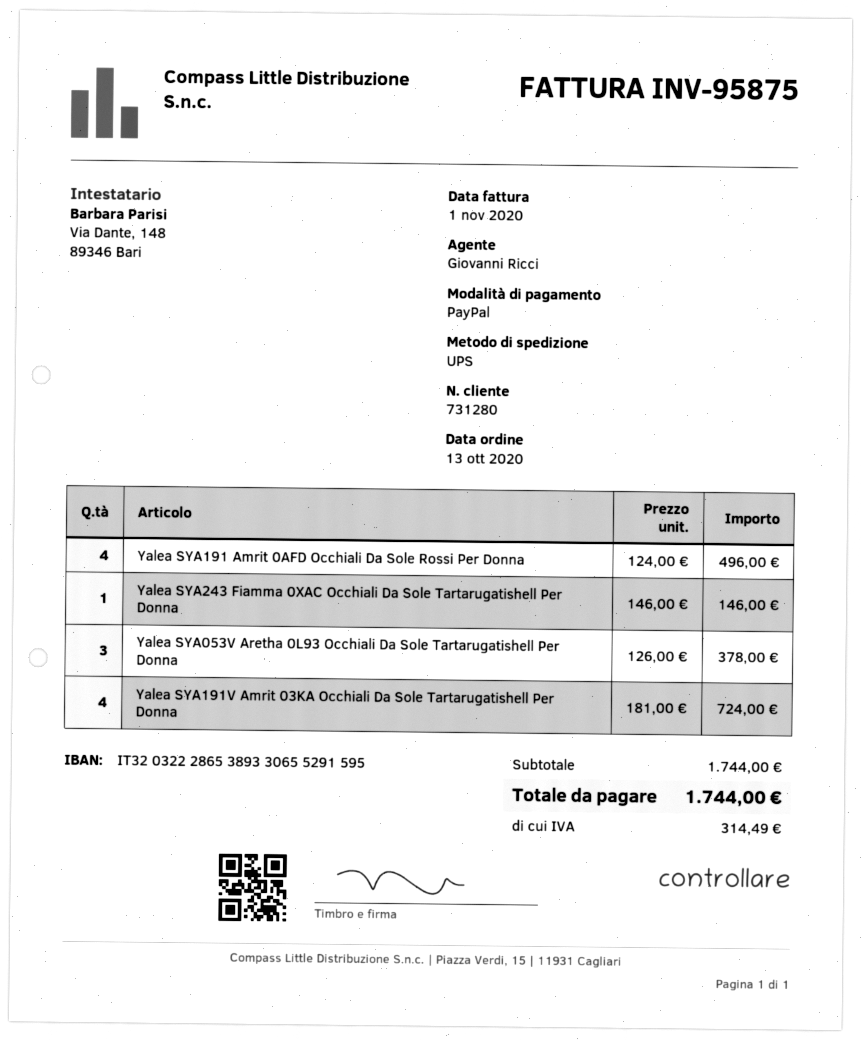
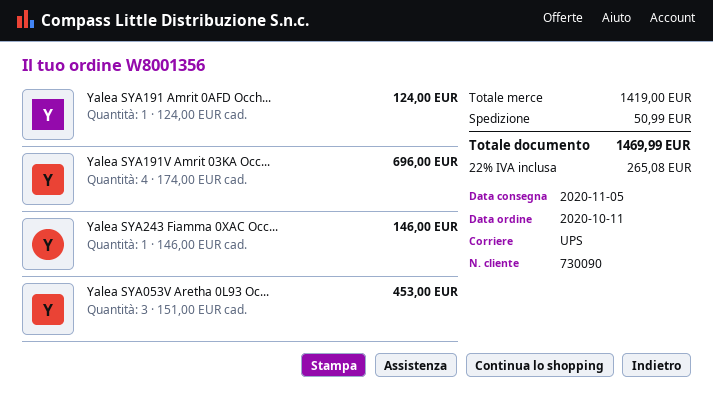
order date: 2020-10-13 -> 2020-10-11
customer number: 731280 -> 730090
Yalea SYA191 Amrit 0AFD Occhiali Da Sole Rossi Per Donna: 4 x 124.00 = 496.00 -> 1 x 124.00 = 124.00
Yalea SYA053V Aretha 0L93 Occhiali Da Sole Tartarugatishell Per Donna: 3 x 126.00 = 378.00 -> 3 x 151.00 = 453.00
Yalea SYA191V Amrit 03KA Occhiali Da Sole Tartarugatishell Per Donna: 4 x 181.00 = 724.00 -> 4 x 174.00 = 696.00
subtotal: 1744.00 -> 1419.00
shipping: none -> 50.99
tax: 314.49 -> 265.08
total: 1744.00 -> 1469.99

